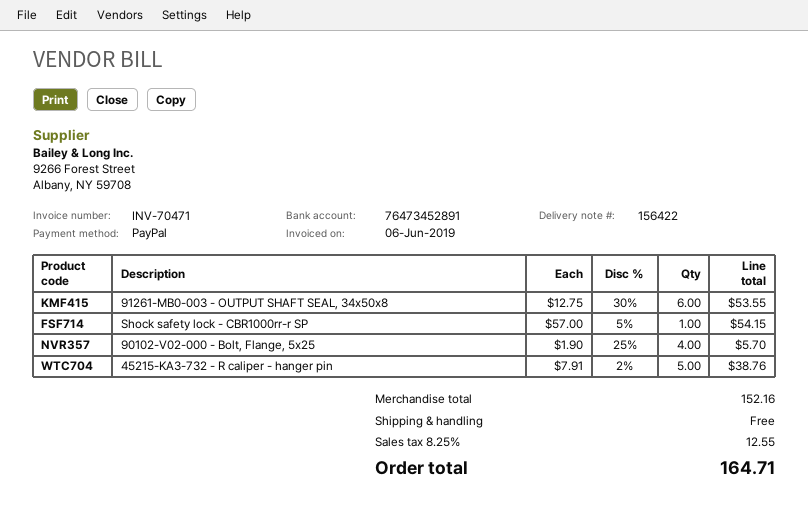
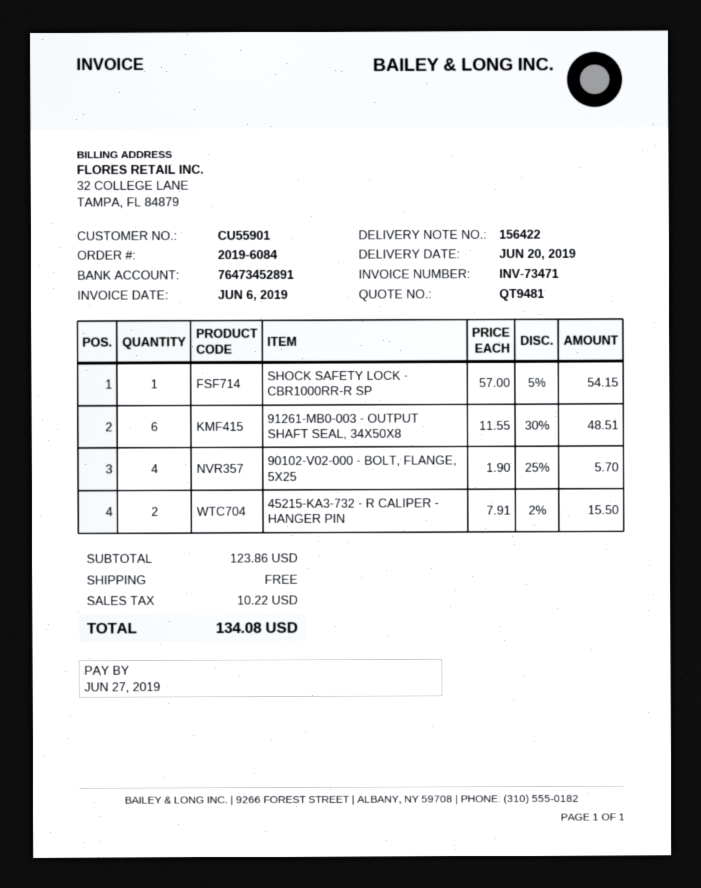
invoice number: INV-70471 -> INV-73471
91261-MB0-003 - OUTPUT SHAFT SEAL, 34x50x8: 6 x 12.75 - 30% = 53.55 -> 6 x 11.55 - 30% = 48.51
45215-KA3-732 - R caliper - hanger pin: 5 x 7.91 - 2% = 38.76 -> 2 x 7.91 - 2% = 15.50
subtotal: 152.16 -> 123.86
tax: 12.55 -> 10.22
total: 164.71 -> 134.08

